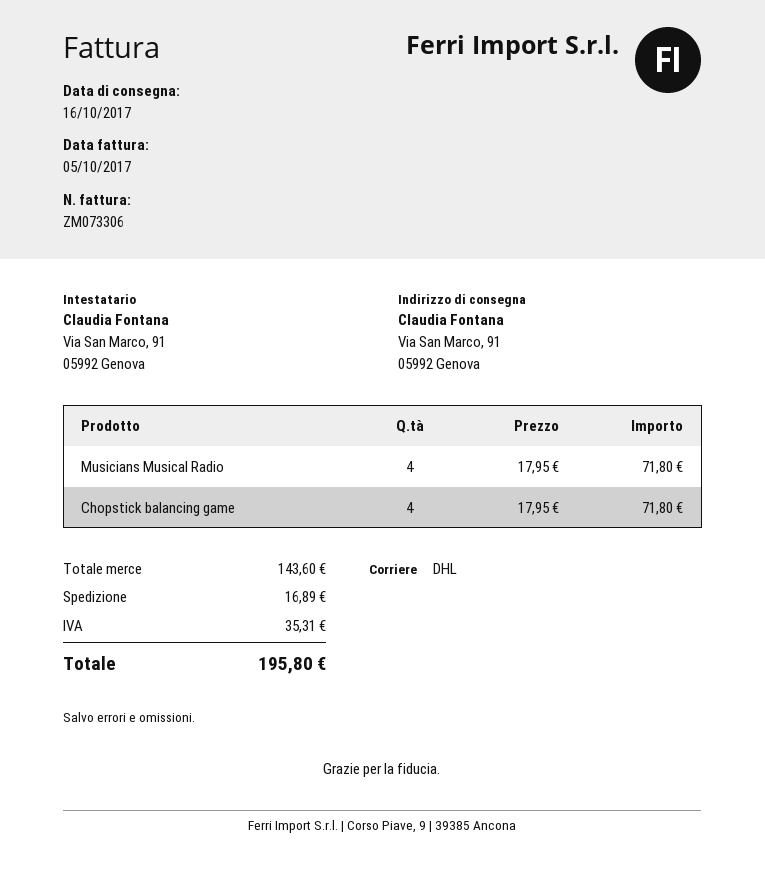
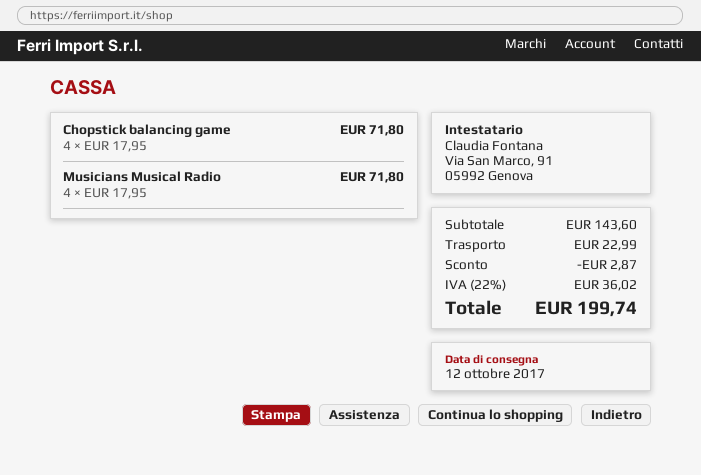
delivery date: 2017-10-16 -> 2017-10-12
discount: none -> 2.87
shipping: 16.89 -> 22.99
tax: 35.31 -> 36.02
total: 195.80 -> 199.74

